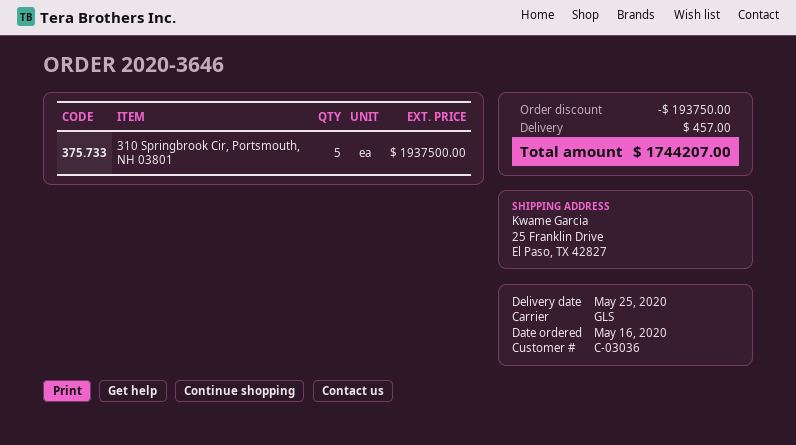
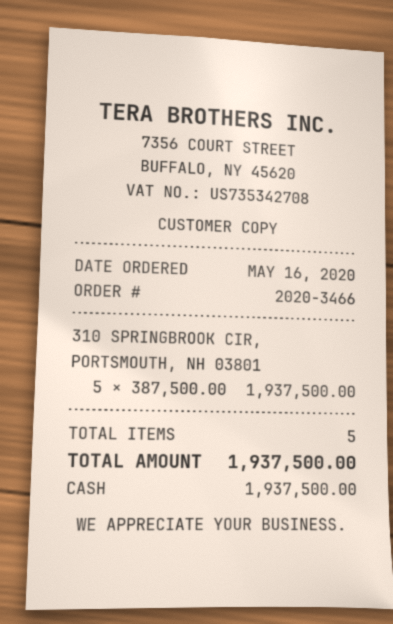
order number: 2020-3646 -> 2020-3466
discount: 193750.00 -> none
shipping: 457.00 -> none
total: 1744207.00 -> 1937500.00

